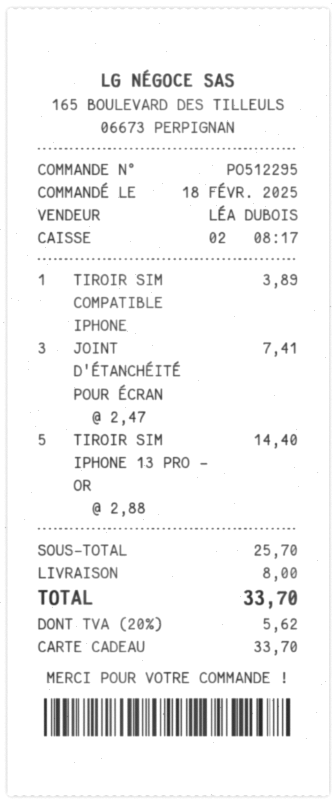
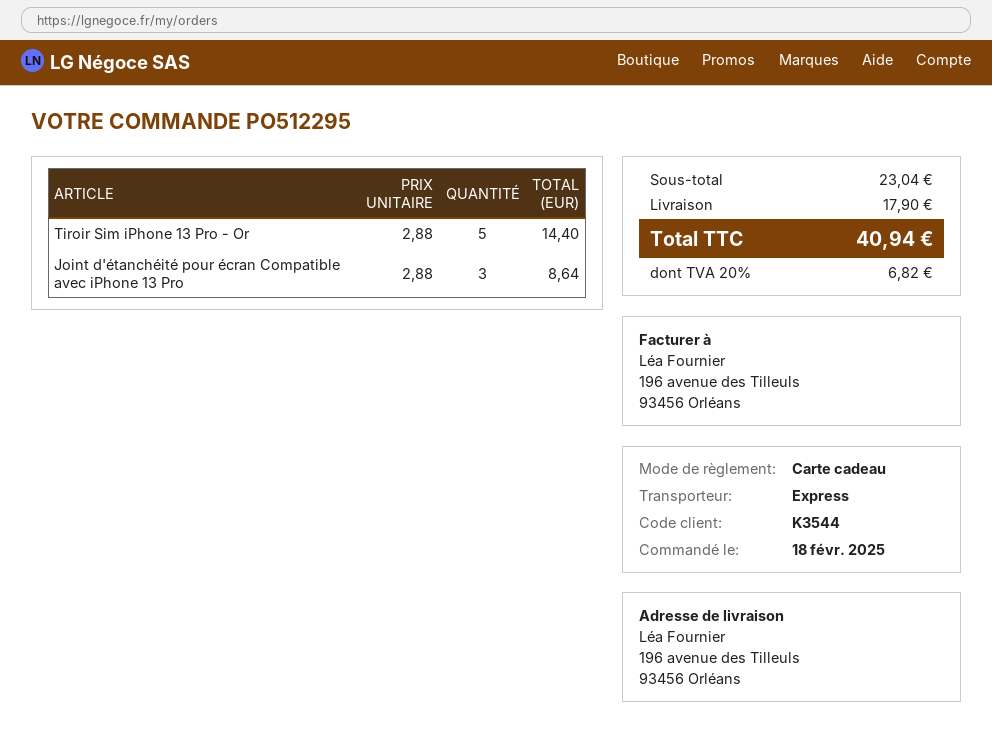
TIROIR SIM COMPATIBLE IPHONE: 1 x 3.89 = 3.89 -> none
JOINT D'ÉTANCHÉITÉ POUR ÉCRAN: 3 x 2.47 = 7.41 -> 3 x 2.88 = 8.64
subtotal: 25.70 -> 23.04
shipping: 8.00 -> 17.90
tax: 20% = 5.62 -> 20% = 6.82
total: 33.70 -> 40.94

